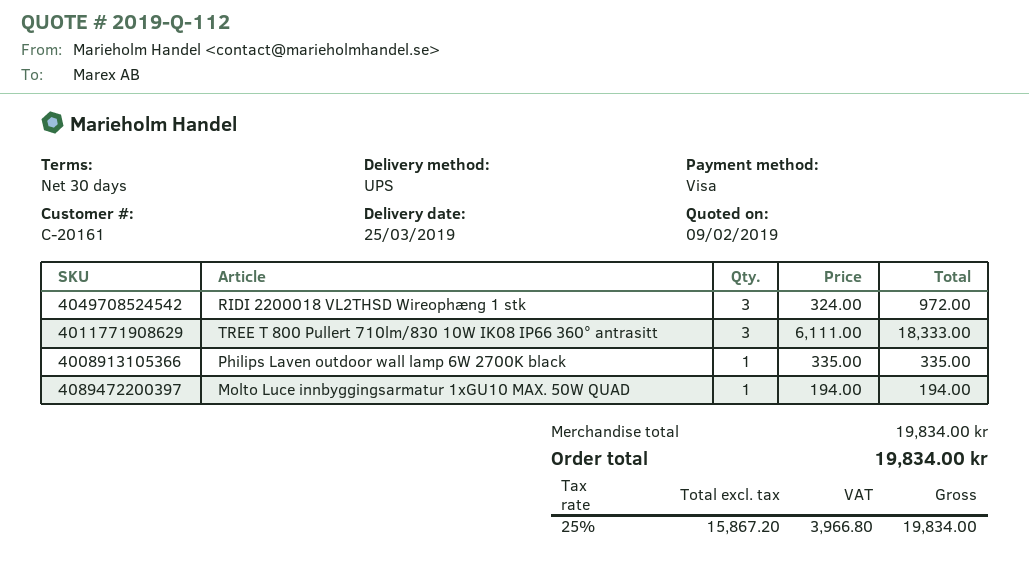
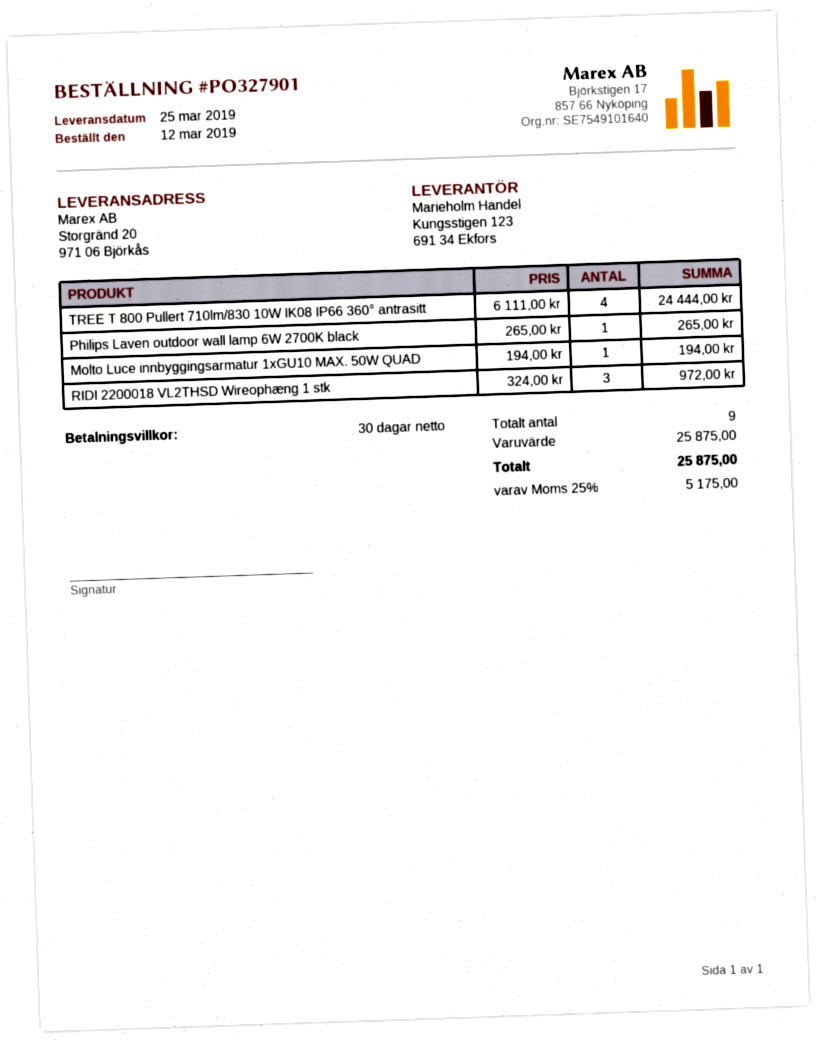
TREE T 800 Pullert 710lm/830 10W IK08 IP66 360° antrasitt: 3 x 6111.00 = 18333.00 -> 4 x 6111.00 = 24444.00
Philips Laven outdoor wall lamp 6W 2700K black: 1 x 335.00 = 335.00 -> 1 x 265.00 = 265.00
subtotal: 19834.00 -> 25875.00
tax: 25% = 3966.80 -> 25% = 5175.00
total: 19834.00 -> 25875.00

